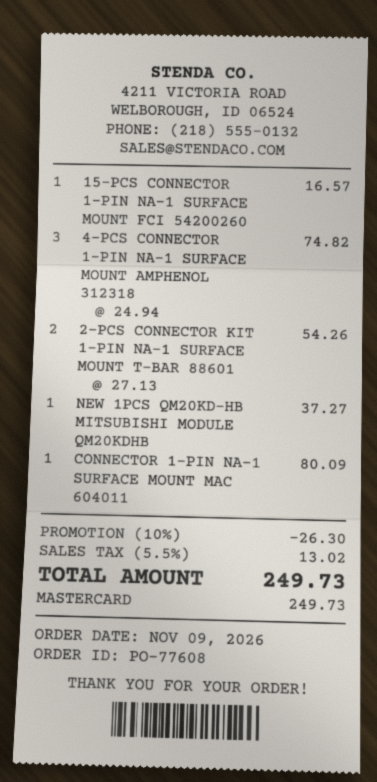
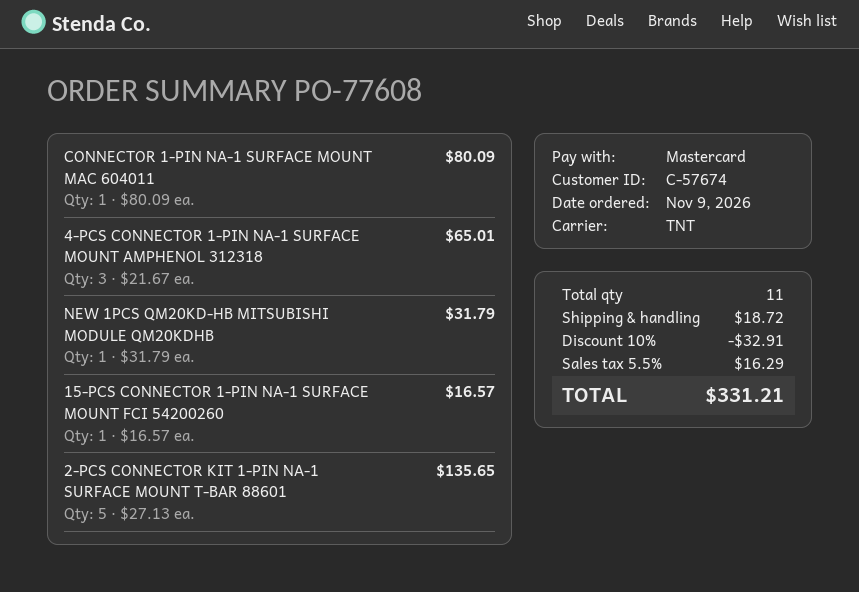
4-PCS CONNECTOR 1-PIN NA-1 SURFACE MOUNT AMPHENOL 312318: 3 x 24.94 = 74.82 -> 3 x 21.67 = 65.01
2-PCS CONNECTOR KIT 1-PIN NA-1 SURFACE MOUNT T-BAR 88601: 2 x 27.13 = 54.26 -> 5 x 27.13 = 135.65
NEW 1PCS QM20KD-HB MITSUBISHI MODULE QM20KDHB: 1 x 37.27 = 37.27 -> 1 x 31.79 = 31.79
discount: 10% = 26.30 -> 10% = 32.91
shipping: none -> 18.72
tax: 5.5% = 13.02 -> 5.5% = 16.29
total: 249.73 -> 331.21

